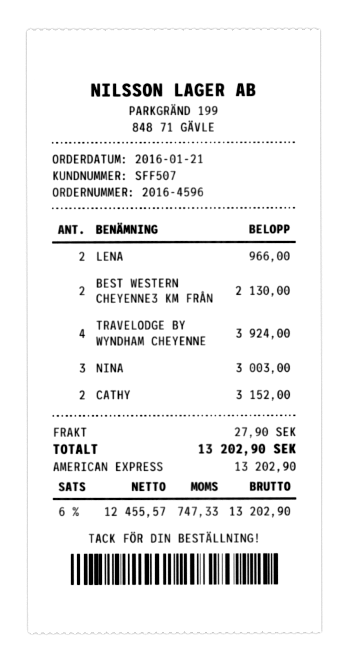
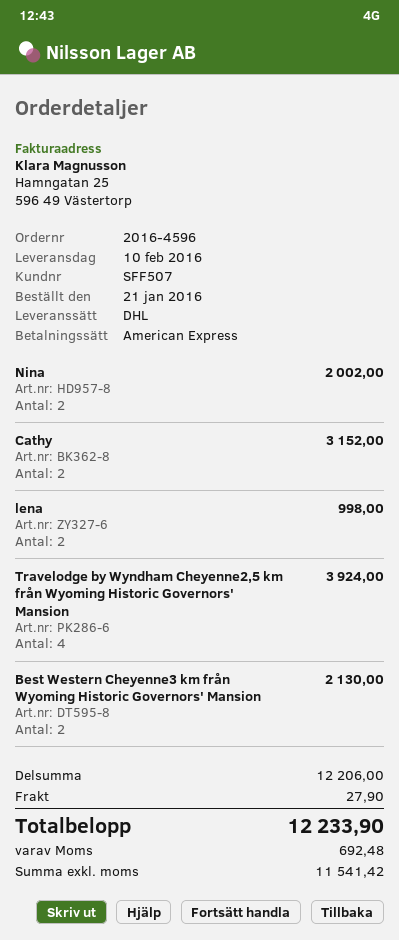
LENA: 2 for 966.00 -> 2 for 998.00
NINA: 3 for 3003.00 -> 2 for 2002.00
net: 12455.57 -> 11541.42
tax: 747.33 -> 692.48
total: 13202.90 -> 12233.90

